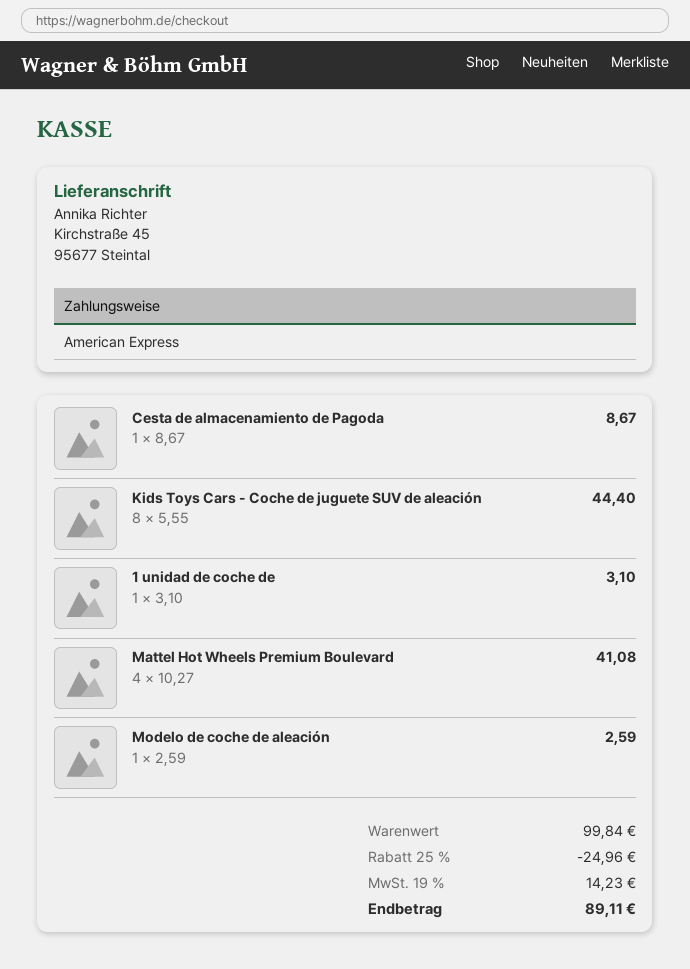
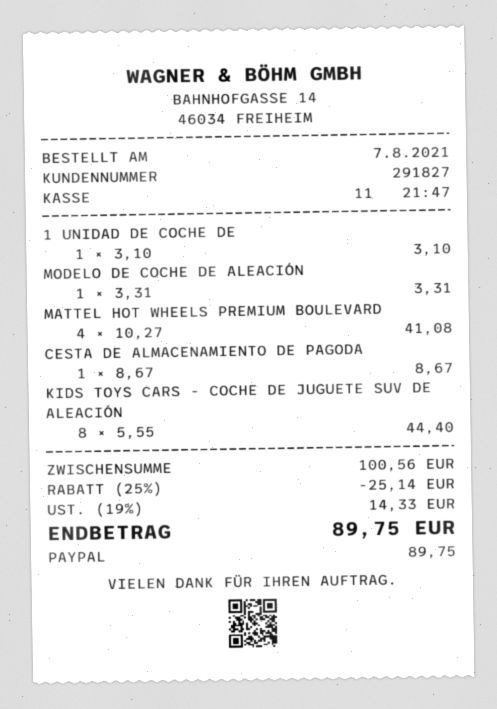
payment method: American Express -> PayPal
Modelo de coche de aleación: 1 x 2.59 = 2.59 -> 1 x 3.31 = 3.31
subtotal: 99.84 -> 100.56
discount: 25% = 24.96 -> 25% = 25.14
tax: 19% = 14.23 -> 19% = 14.33
total: 89.11 -> 89.75

